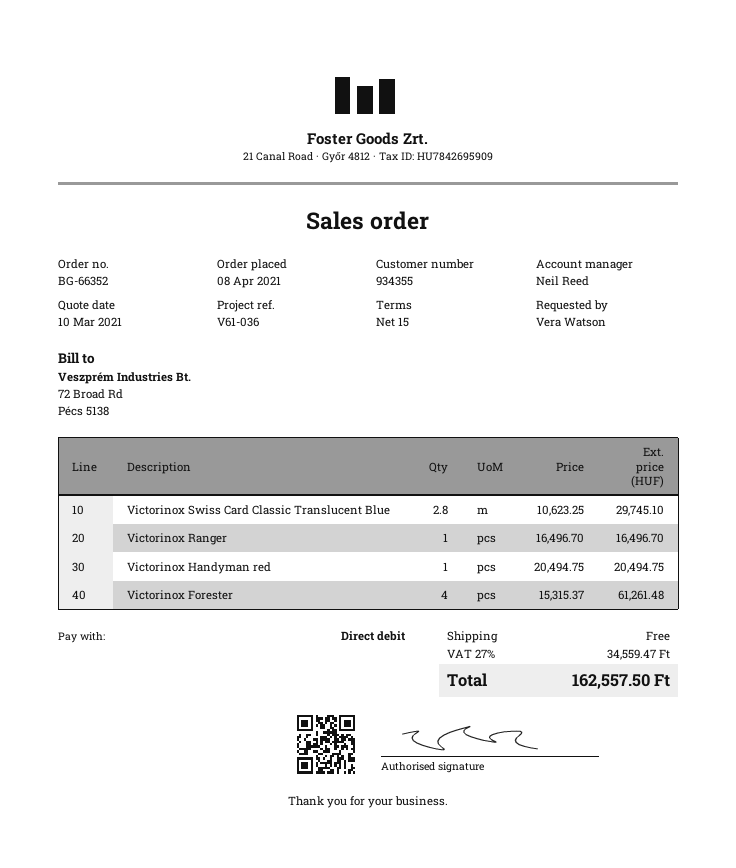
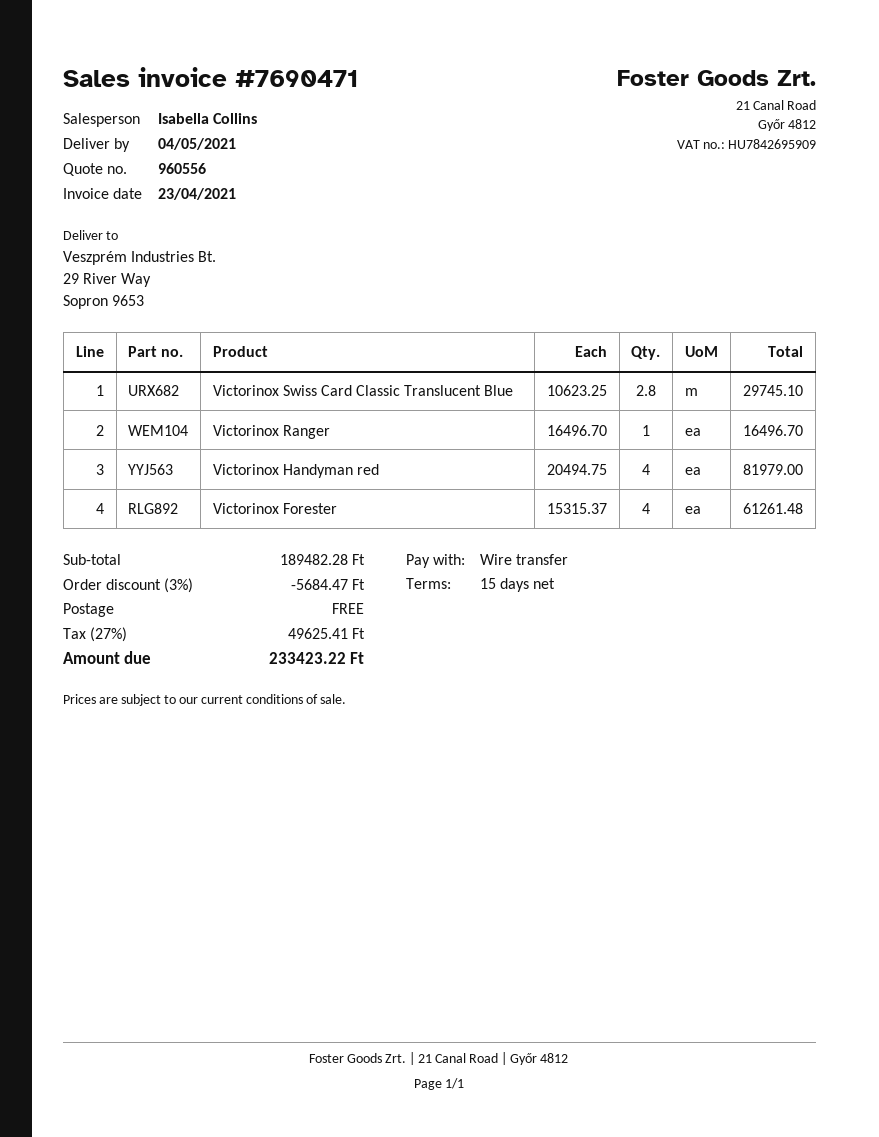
sales rep: Neil Reed -> Isabella Collins
payment method: direct debit -> bank transfer
Victorinox Handyman red: 1 x 20494.75 = 20494.75 -> 4 x 20494.75 = 81979.00
discount: none -> 3% = 5684.47
tax: 27% = 34559.47 -> 27% = 49625.41
total: 162557.50 -> 233423.22

